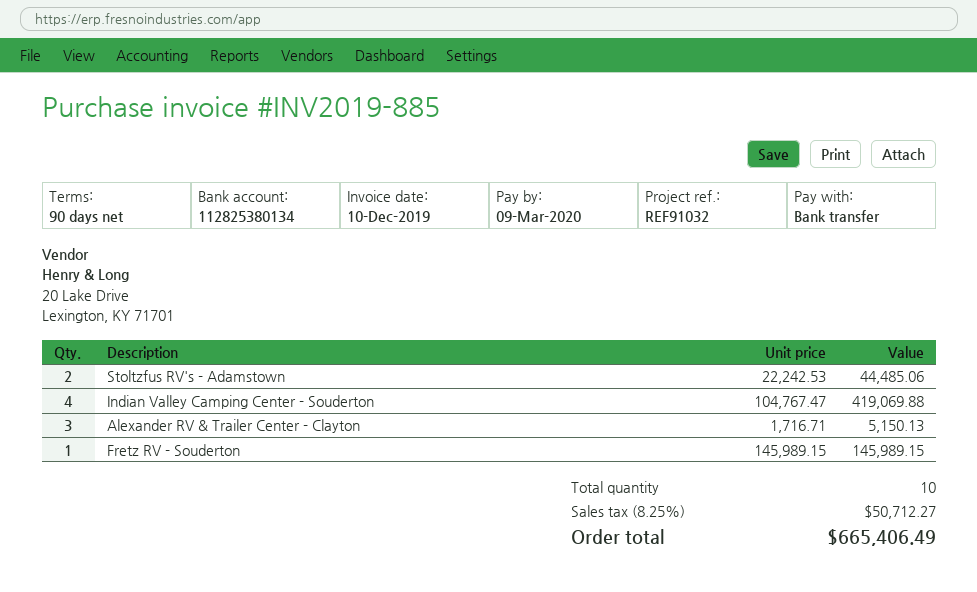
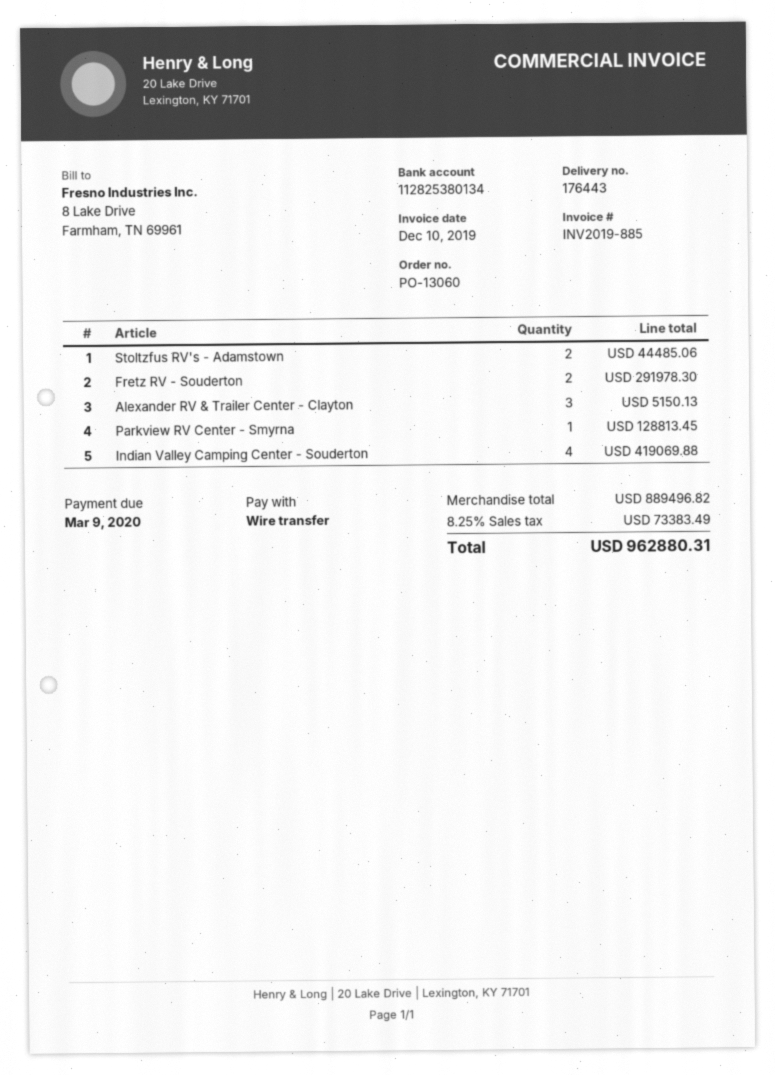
Fretz RV - Souderton: 1 for 145989.15 -> 2 for 291978.30
Parkview RV Center - Smyrna: none -> 1 for 128813.45
tax: 8.25% = 50712.27 -> 8.25% = 73383.49
total: 665406.49 -> 962880.31

